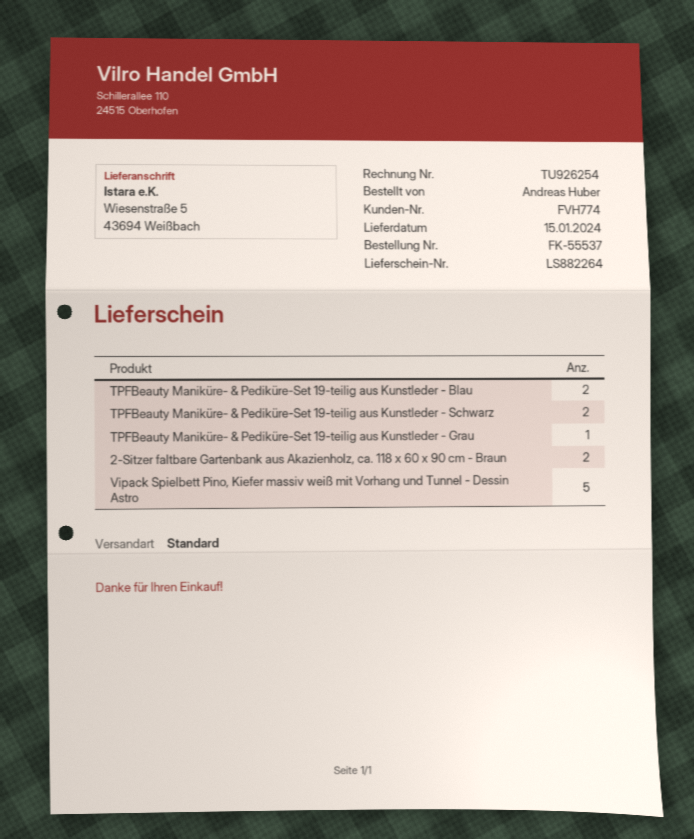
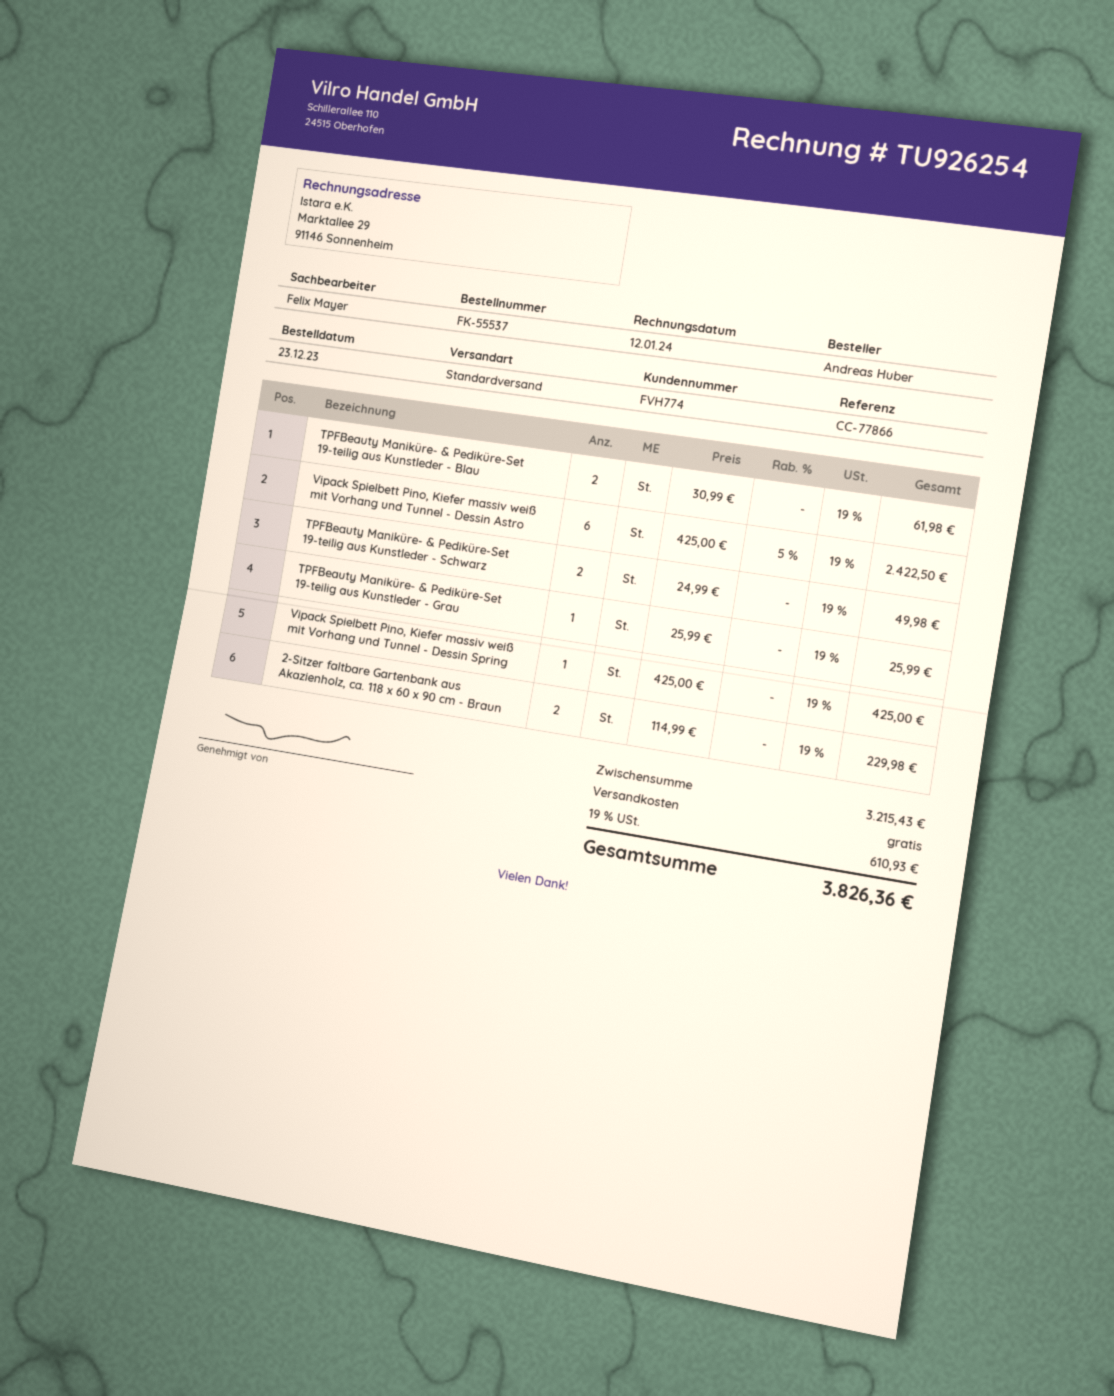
Vipack Spielbett Pino, Kiefer massiv weiß mit Vorhang und Tunnel - Dessin Astro: 5 -> 6
Vipack Spielbett Pino, Kiefer massiv weiß mit Vorhang und Tunnel - Dessin Spring: none -> 1

